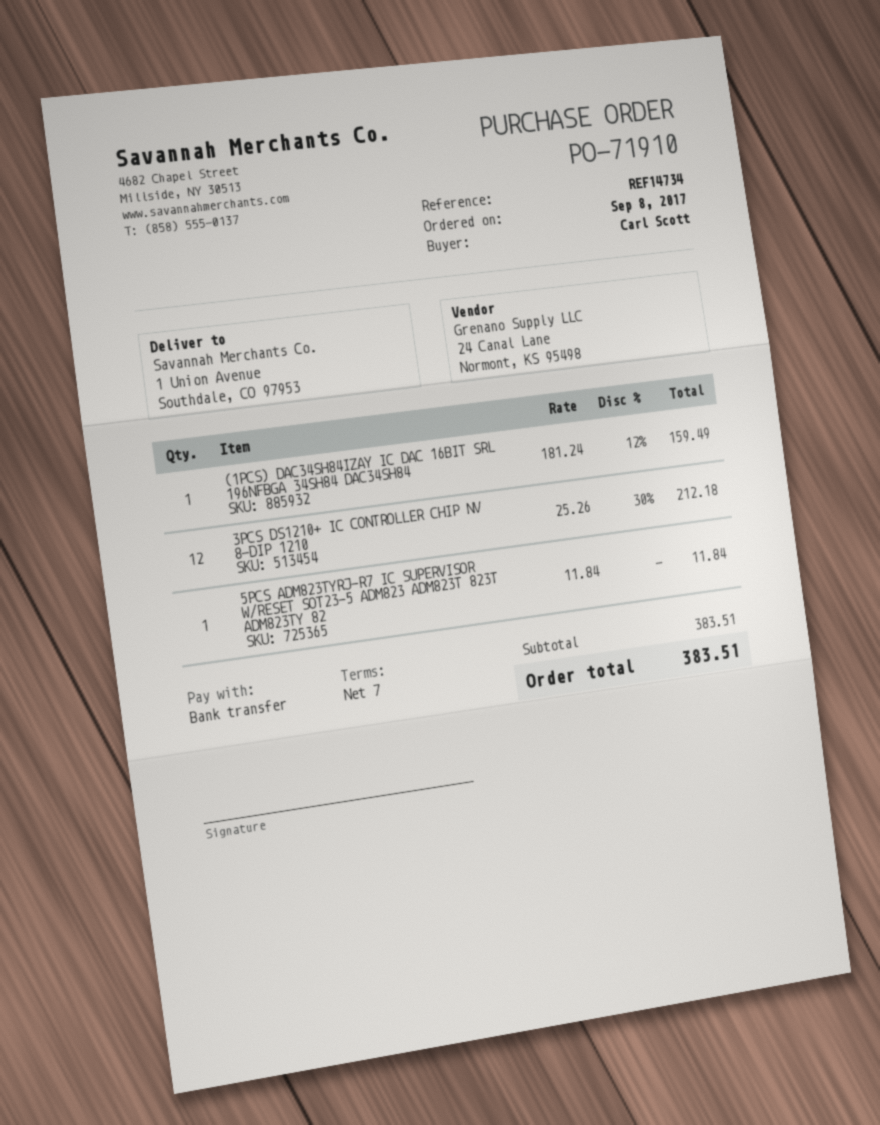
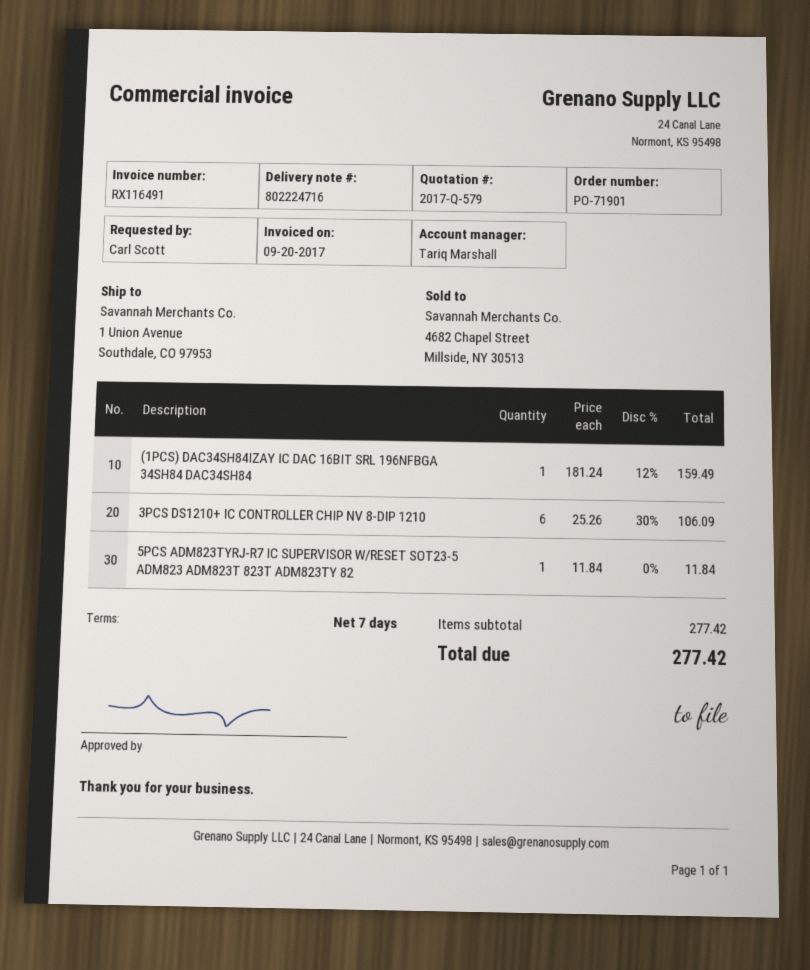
order number: PO-71910 -> PO-71901
3PCS DS1210+ IC CONTROLLER CHIP NV 8-DIP 1210: 12 x 25.26 - 30% = 212.18 -> 6 x 25.26 - 30% = 106.09
subtotal: 383.51 -> 277.42
total: 383.51 -> 277.42

